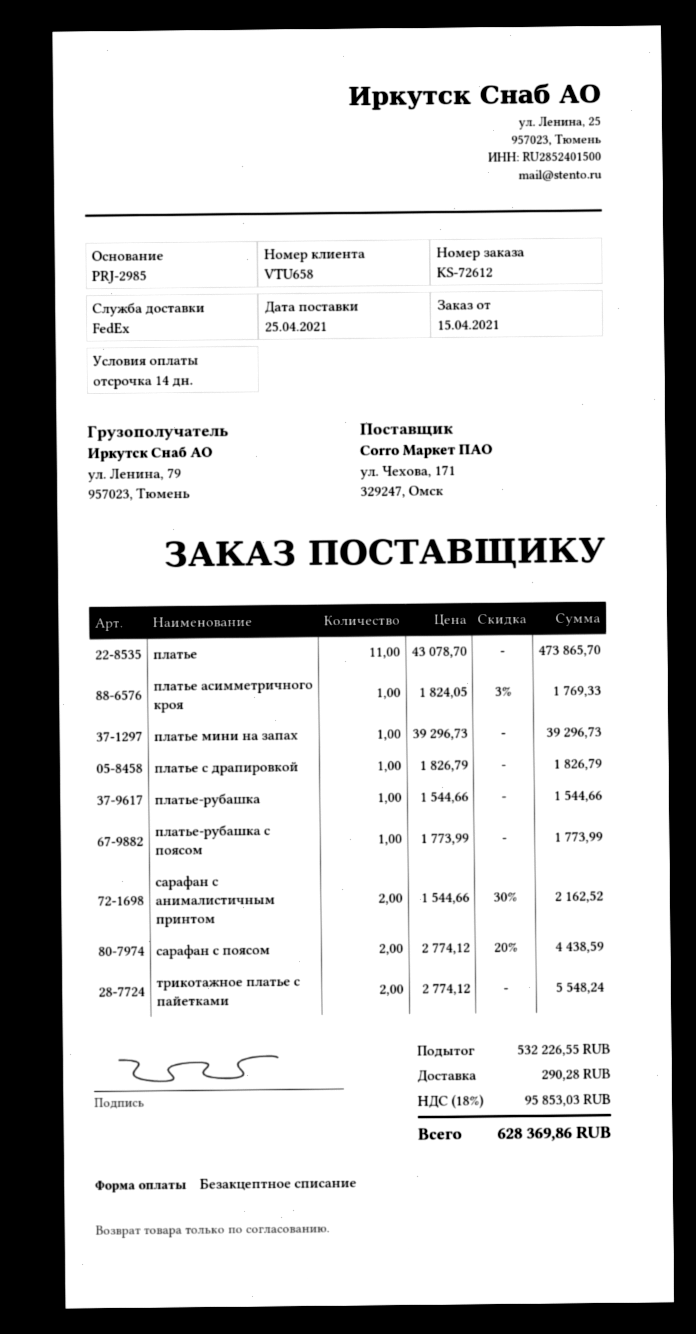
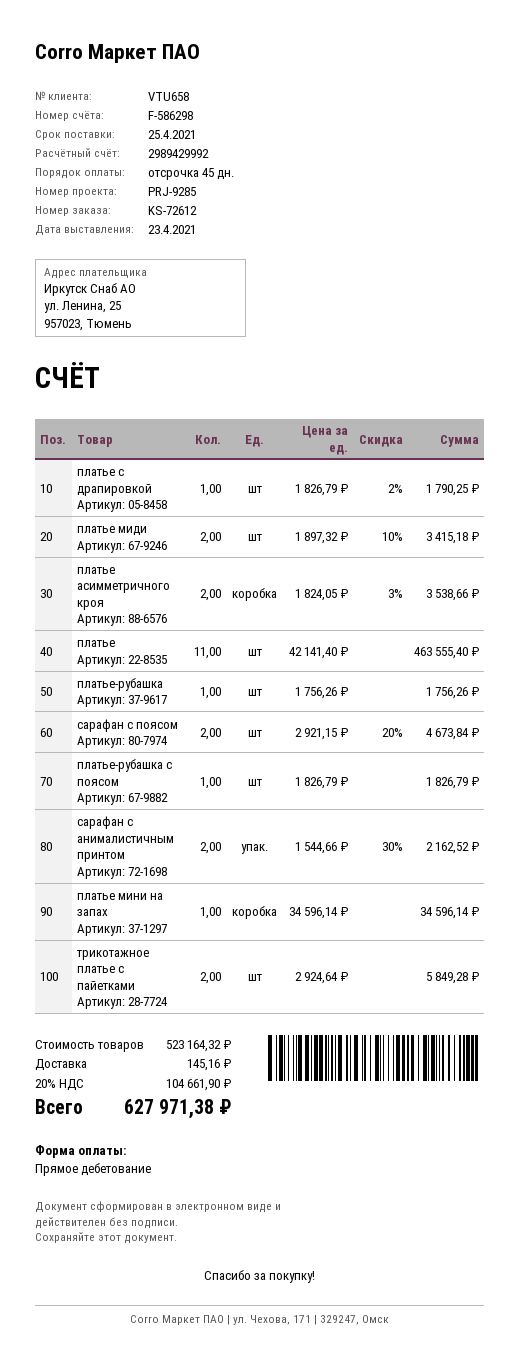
payment terms: 14 days -> 45 days
reference: PRJ-2985 -> PRJ-9285
платье: 11 x 43078.70 = 473865.70 -> 11 x 42141.40 = 463555.40
платье асимметричного кроя: 1 x 1824.05 - 3% = 1769.33 -> 2 x 1824.05 - 3% = 3538.66
платье мини на запах: 1 x 39296.73 = 39296.73 -> 1 x 34596.14 = 34596.14
платье с драпировкой: 1 x 1826.79 = 1826.79 -> 1 x 1826.79 - 2% = 1790.25
платье-рубашка: 1 x 1544.66 = 1544.66 -> 1 x 1756.26 = 1756.26
платье-рубашка с поясом: 1 x 1773.99 = 1773.99 -> 1 x 1826.79 = 1826.79
сарафан с поясом: 2 x 2774.12 - 20% = 4438.59 -> 2 x 2921.15 - 20% = 4673.84
трикотажное платье с пайетками: 2 x 2774.12 = 5548.24 -> 2 x 2924.64 = 5849.28
платье миди: none -> 2 x 1897.32 - 10% = 3415.18
subtotal: 532226.55 -> 523164.32
shipping: 290.28 -> 145.16
tax: 18% = 95853.03 -> 20% = 104661.90
total: 628369.86 -> 627971.38

